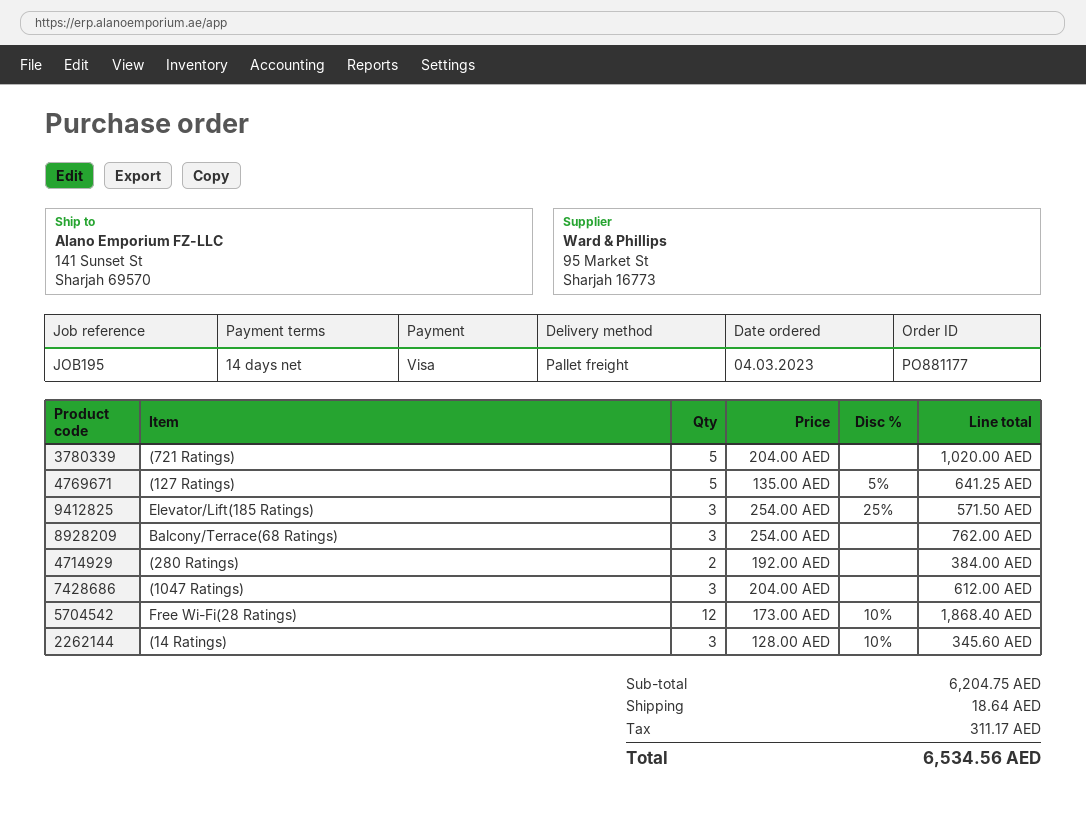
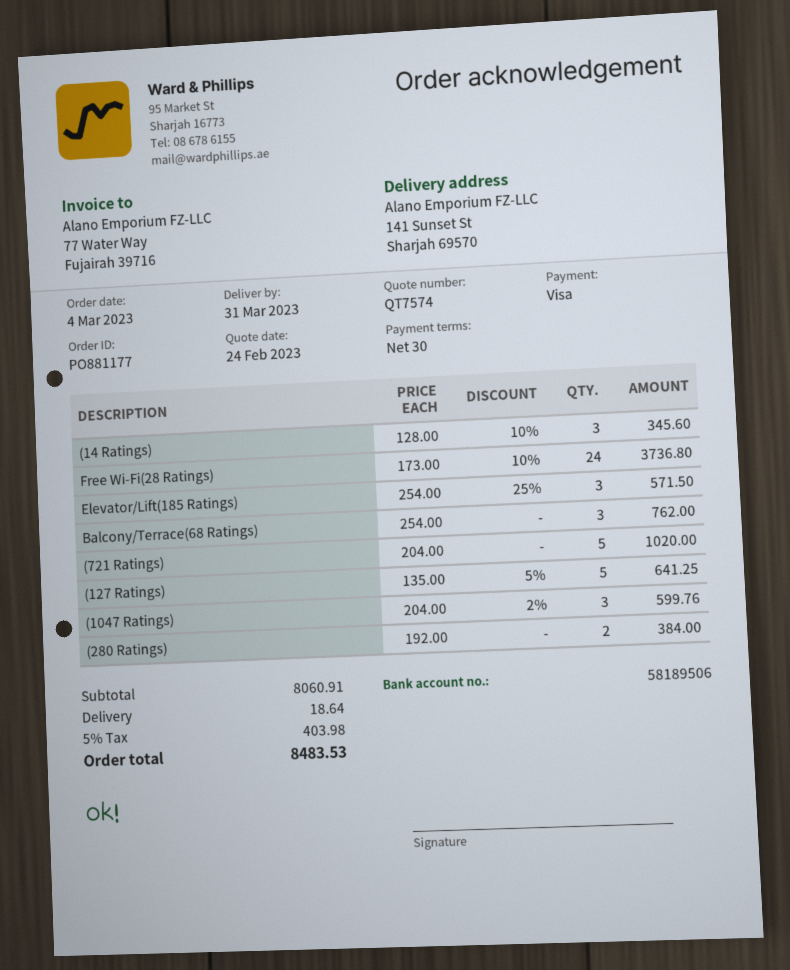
payment terms: 14 days -> 30 days
(1047 Ratings): 3 x 204.00 = 612.00 -> 3 x 204.00 - 2% = 599.76
Free Wi-Fi(28 Ratings): 12 x 173.00 - 10% = 1868.40 -> 24 x 173.00 - 10% = 3736.80
subtotal: 6204.75 -> 8060.91
tax: 311.17 -> 403.98
total: 6534.56 -> 8483.53

